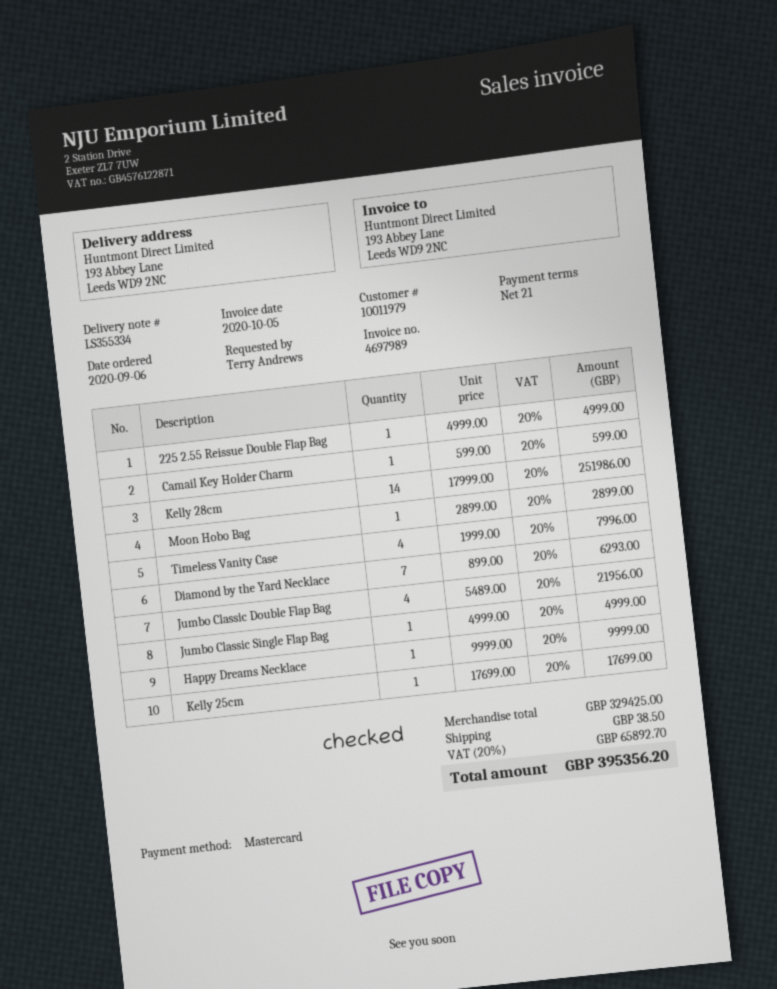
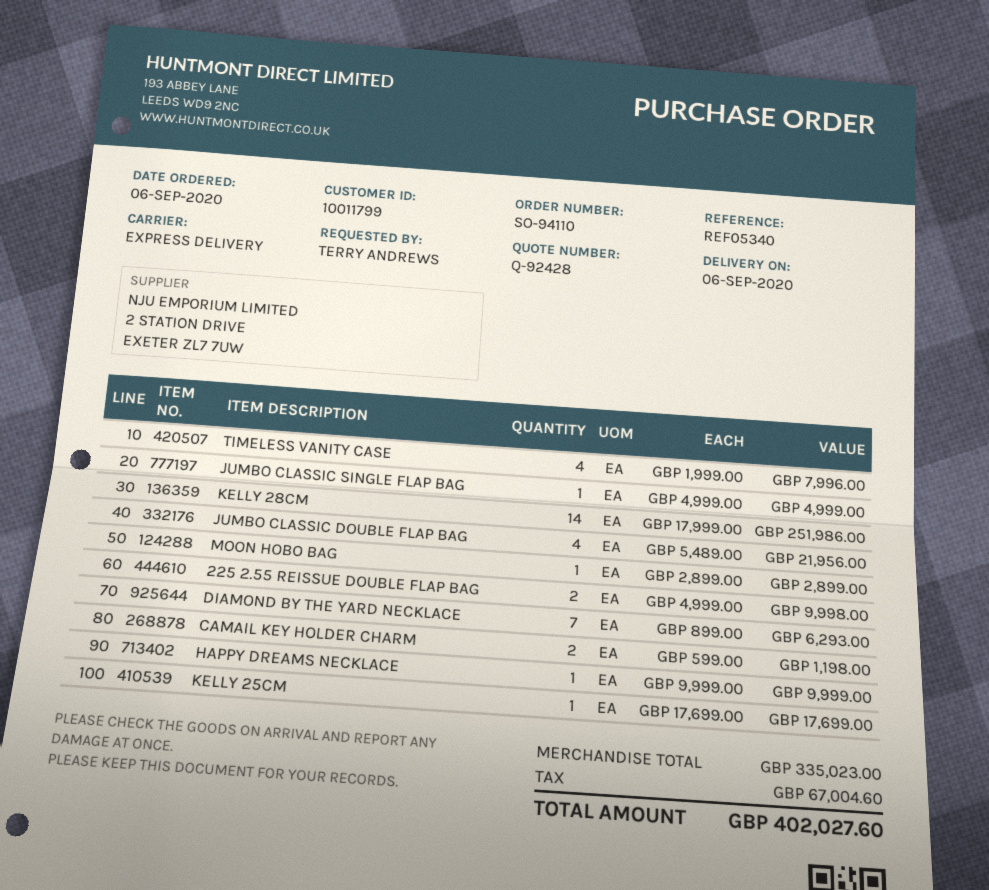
customer number: 10011979 -> 10011799
225 2.55 Reissue Double Flap Bag: 1 x 4999.00 = 4999.00 -> 2 x 4999.00 = 9998.00
Camail Key Holder Charm: 1 x 599.00 = 599.00 -> 2 x 599.00 = 1198.00
subtotal: 329425.00 -> 335023.00
shipping: 38.50 -> none
tax: 65892.70 -> 67004.60
total: 395356.20 -> 402027.60

